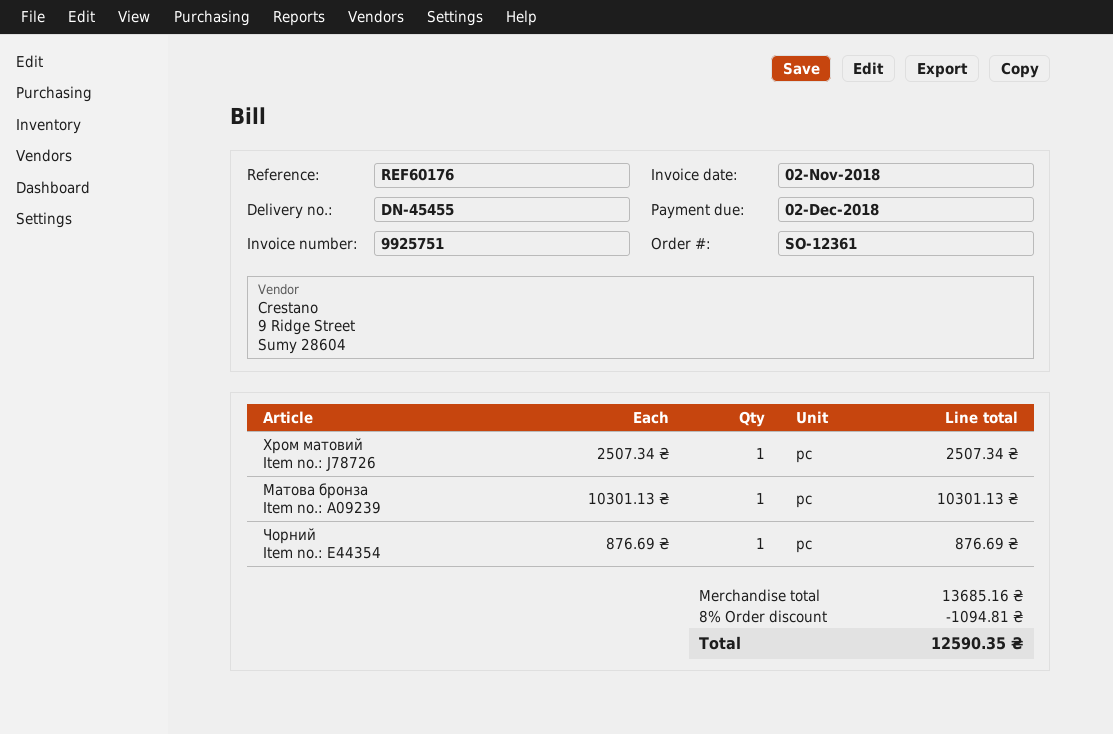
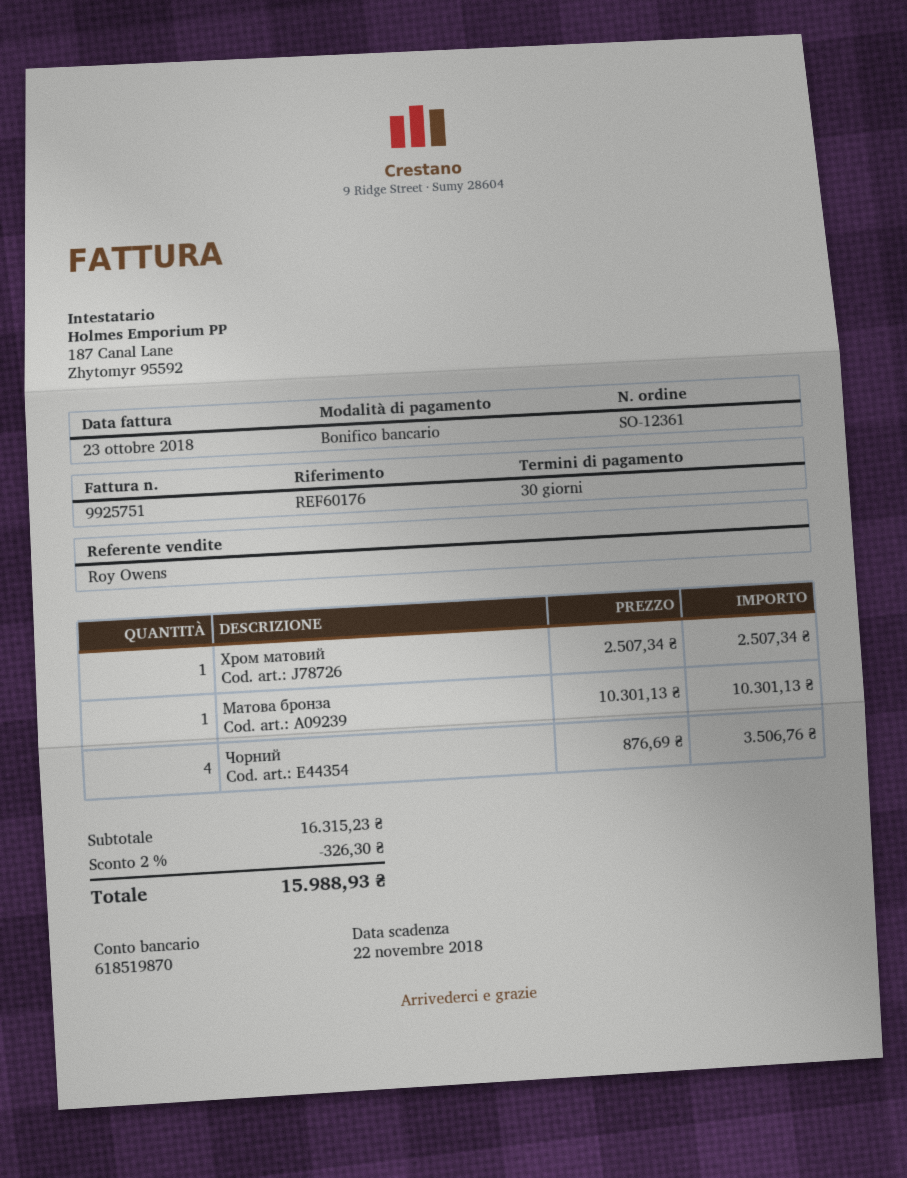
invoice date: 2018-11-02 -> 2018-10-23
due date: 2018-12-02 -> 2018-11-22
Чорний: 1 x 876.69 = 876.69 -> 4 x 876.69 = 3506.76
subtotal: 13685.16 -> 16315.23
discount: 8% = 1094.81 -> 2% = 326.30
total: 12590.35 -> 15988.93

